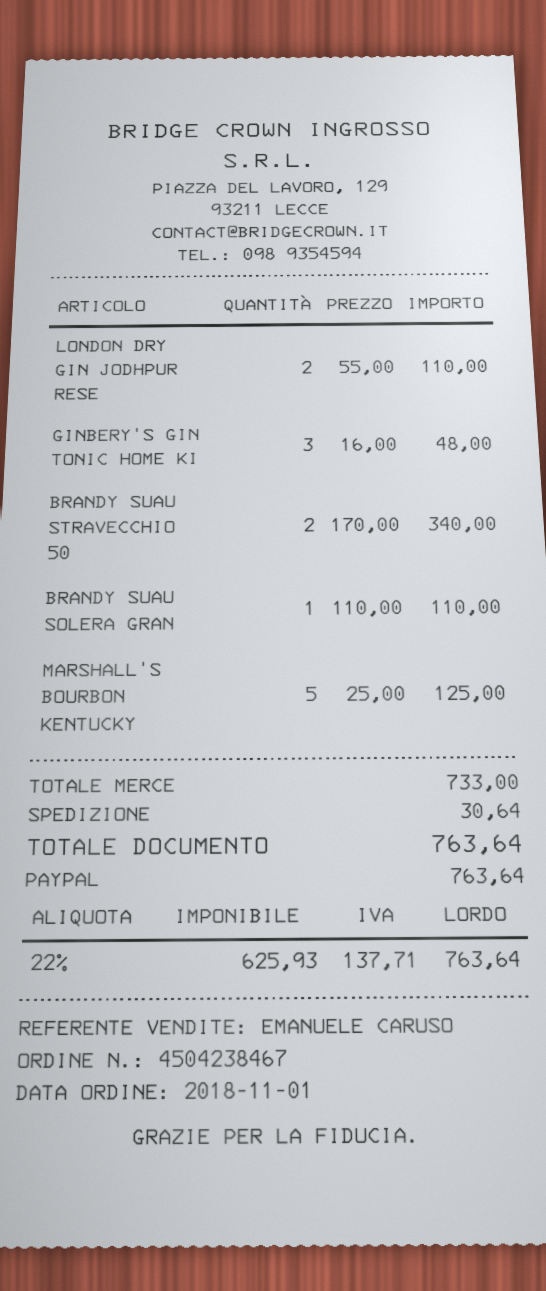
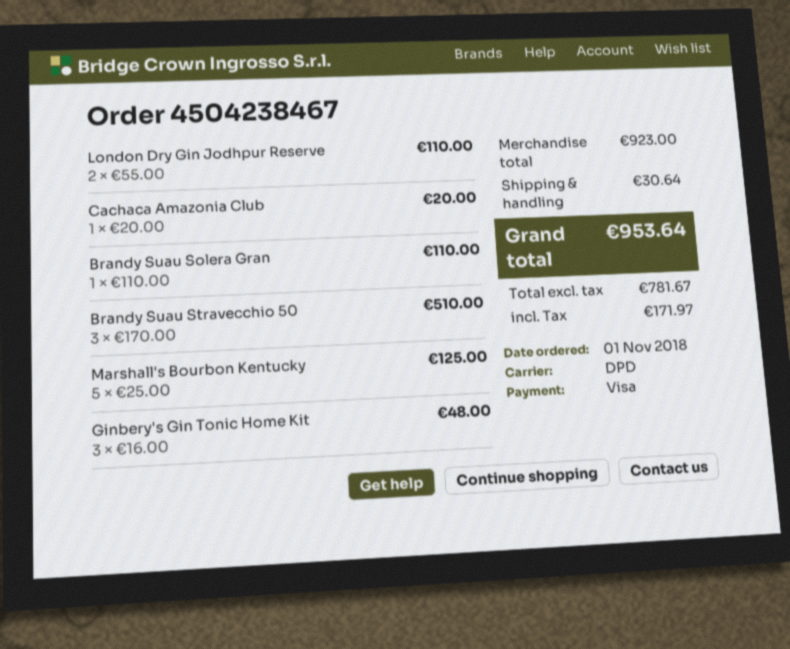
payment method: PayPal -> Visa
BRANDY SUAU STRAVECCHIO 50: 2 x 170.00 = 340.00 -> 3 x 170.00 = 510.00
Cachaca Amazonia Club: none -> 1 x 20.00 = 20.00
subtotal: 733.00 -> 923.00
net: 625.93 -> 781.67
tax: 137.71 -> 171.97
total: 763.64 -> 953.64

